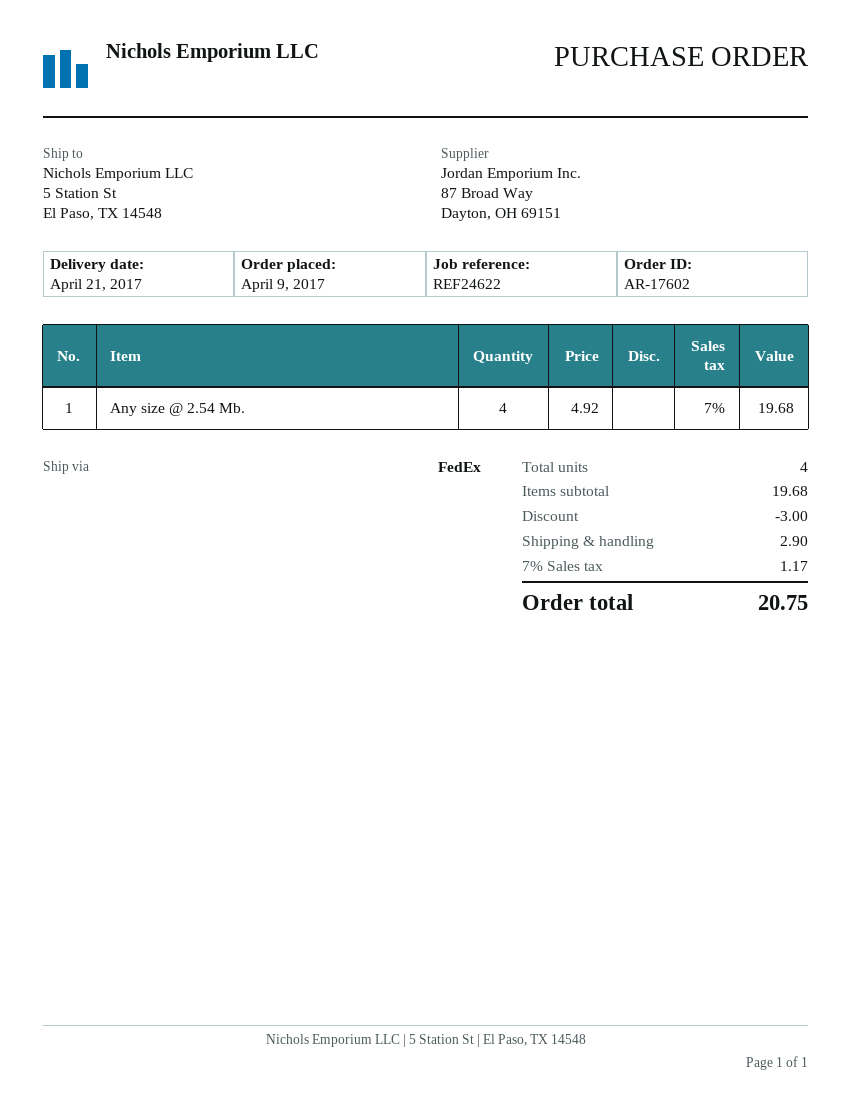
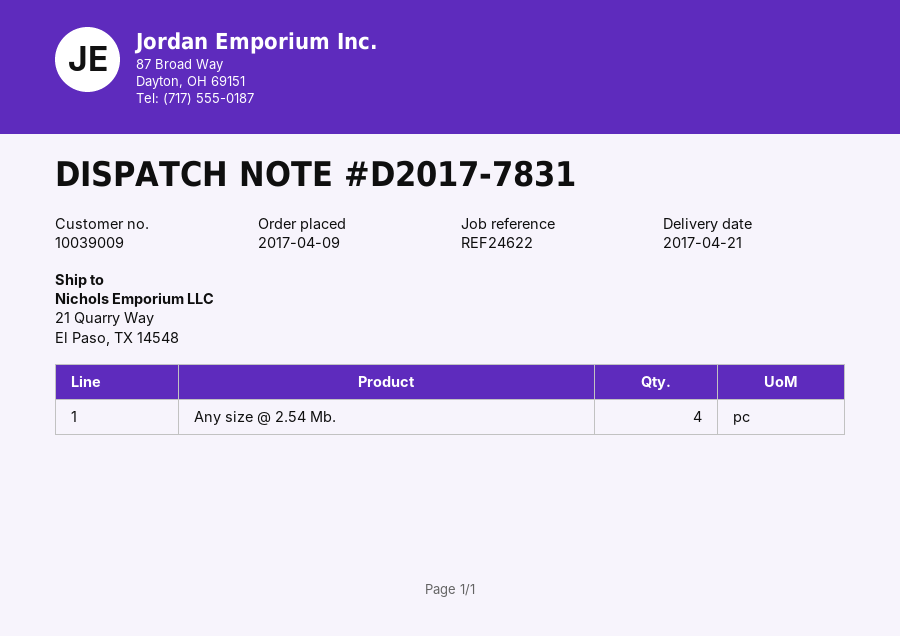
ship to: 5 Station St, El Paso, TX 14548 -> 21 Quarry Way, El Paso, TX 14548

